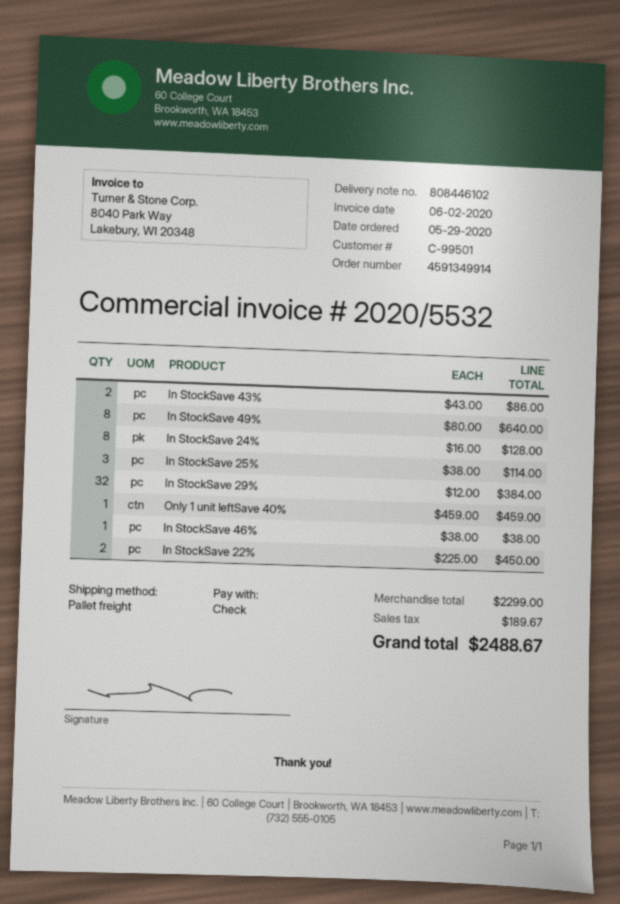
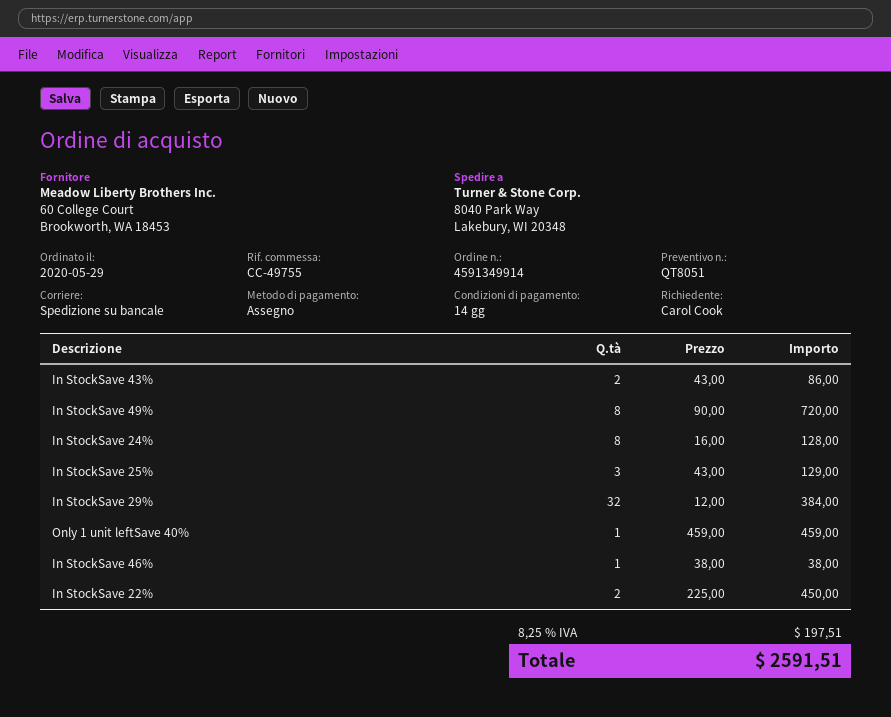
In StockSave 49%: 8 x 80.00 = 640.00 -> 8 x 90.00 = 720.00
In StockSave 25%: 3 x 38.00 = 114.00 -> 3 x 43.00 = 129.00
tax: 189.67 -> 197.51
total: 2488.67 -> 2591.51

